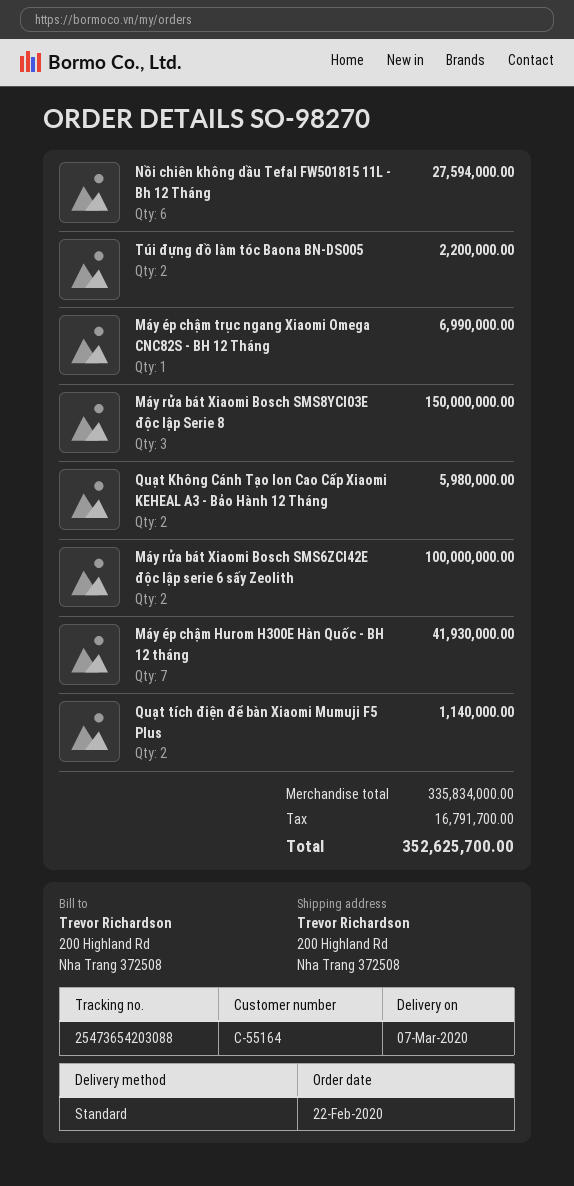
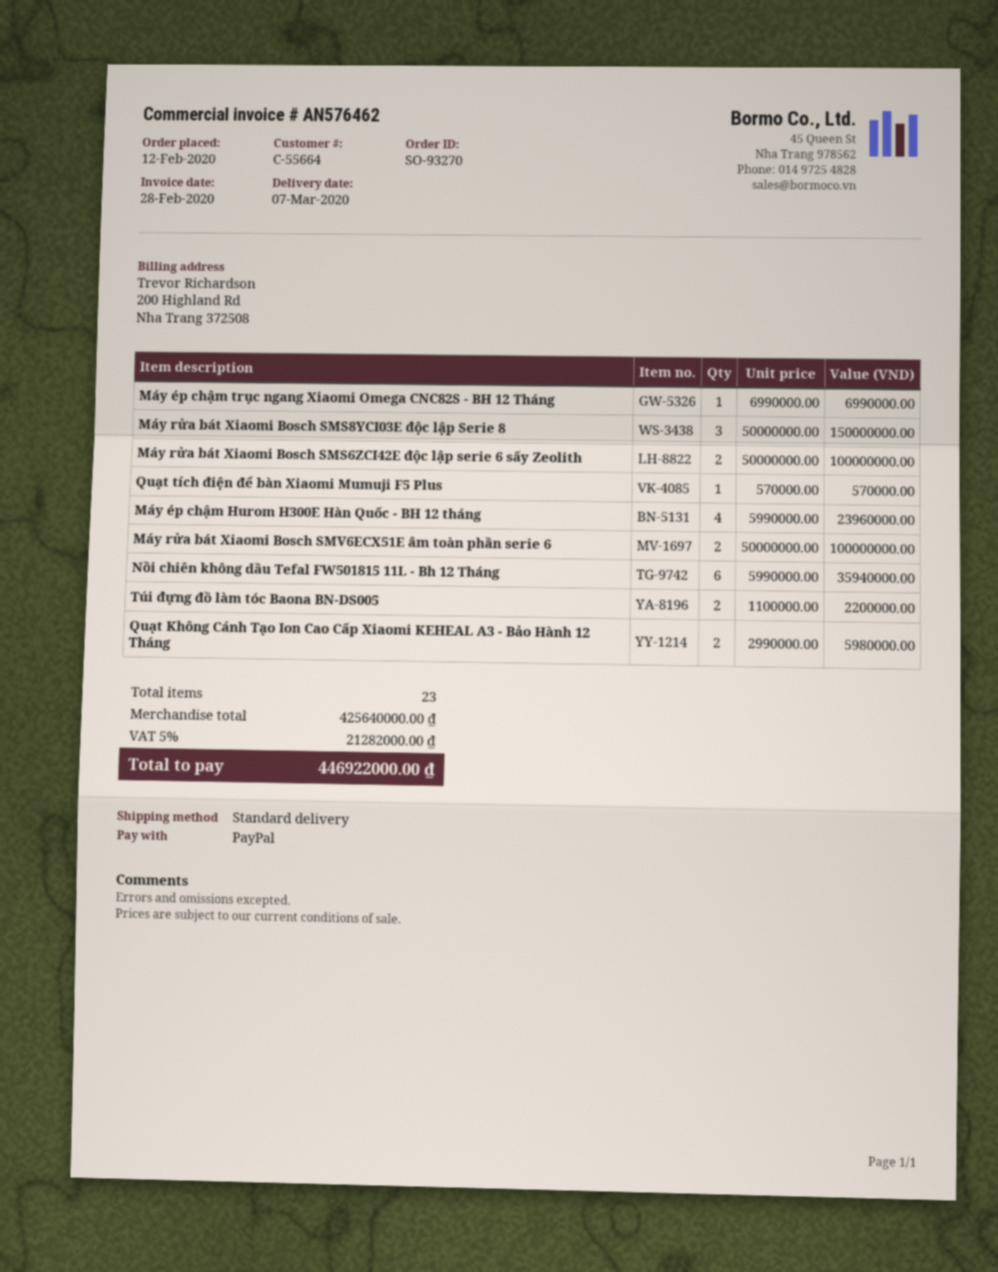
order number: SO-98270 -> SO-93270
order date: 2020-02-22 -> 2020-02-12
customer number: C-55164 -> C-55664
Nồi chiên không dầu Tefal FW501815 11L - Bh 12 Tháng: 6 for 27594000.00 -> 6 for 35940000.00
Máy ép chậm Hurom H300E Hàn Quốc - BH 12 tháng: 7 for 41930000.00 -> 4 for 23960000.00
Quạt tích điện để bàn Xiaomi Mumuji F5 Plus: 2 for 1140000.00 -> 1 for 570000.00
Máy rửa bát Xiaomi Bosch SMV6ECX51E âm toàn phần serie 6: none -> 2 for 100000000.00
subtotal: 335834000.00 -> 425640000.00
tax: 16791700.00 -> 21282000.00
total: 352625700.00 -> 446922000.00

